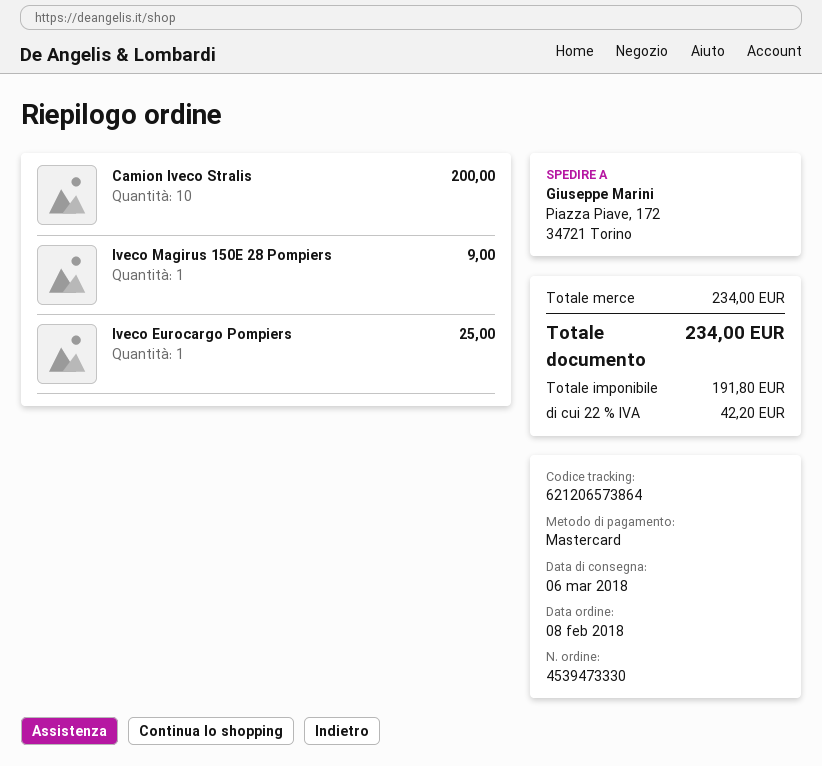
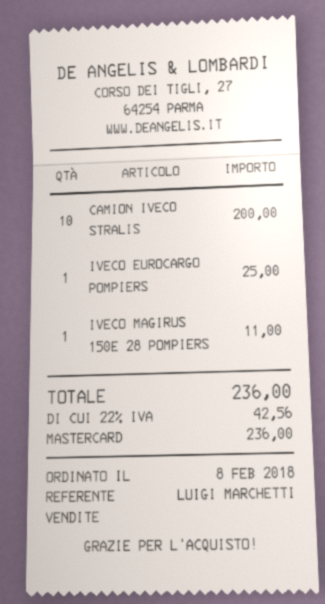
Iveco Magirus 150E 28 Pompiers: 1 for 9.00 -> 1 for 11.00
tax: 22% = 42.20 -> 22% = 42.56
total: 234.00 -> 236.00

